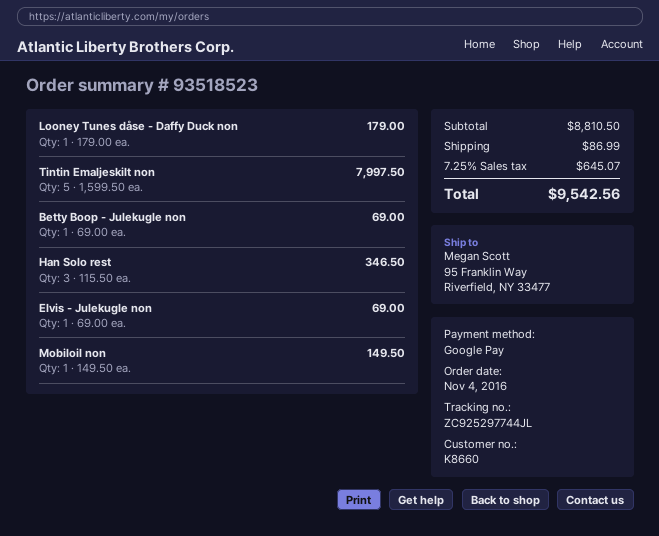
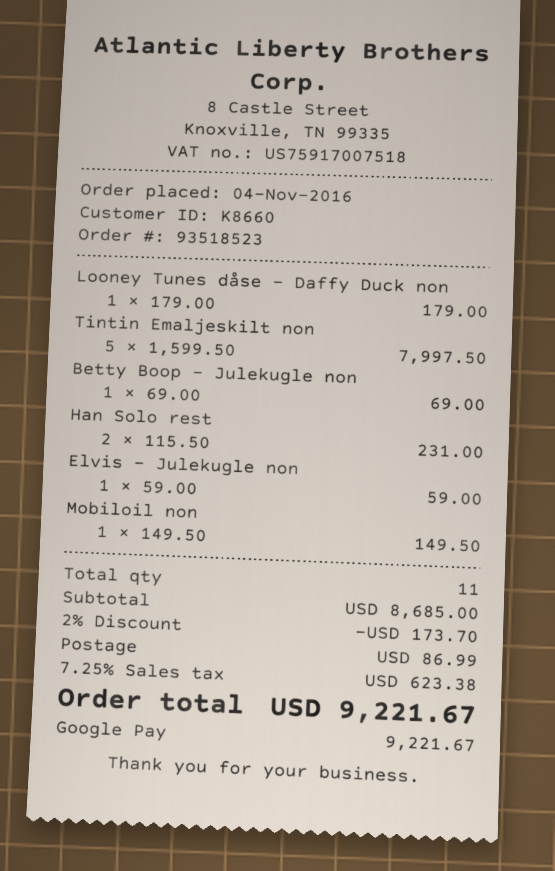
Han Solo rest: 3 x 115.50 = 346.50 -> 2 x 115.50 = 231.00
Elvis - Julekugle non: 1 x 69.00 = 69.00 -> 1 x 59.00 = 59.00
subtotal: 8810.50 -> 8685.00
discount: none -> 2% = 173.70
tax: 7.25% = 645.07 -> 7.25% = 623.38
total: 9542.56 -> 9221.67

